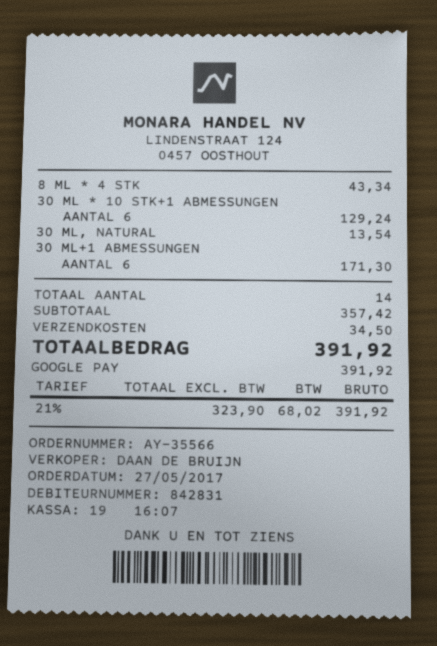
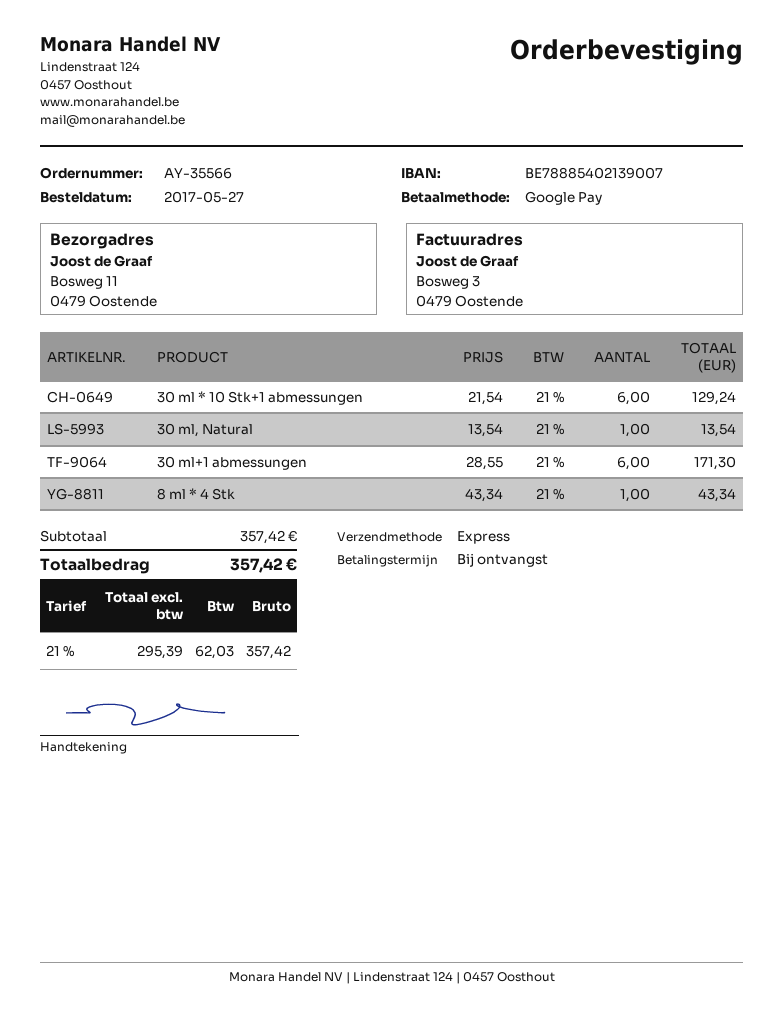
shipping: 34.50 -> none
net: 323.90 -> 295.39
tax: 21% = 68.02 -> 21% = 62.03
total: 391.92 -> 357.42

